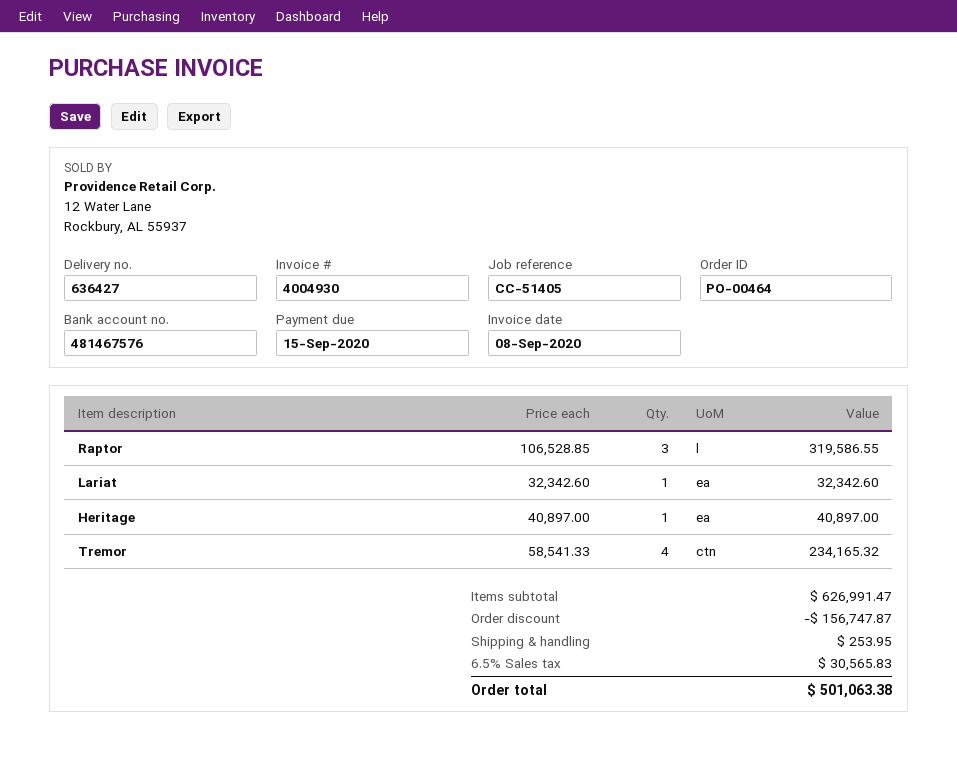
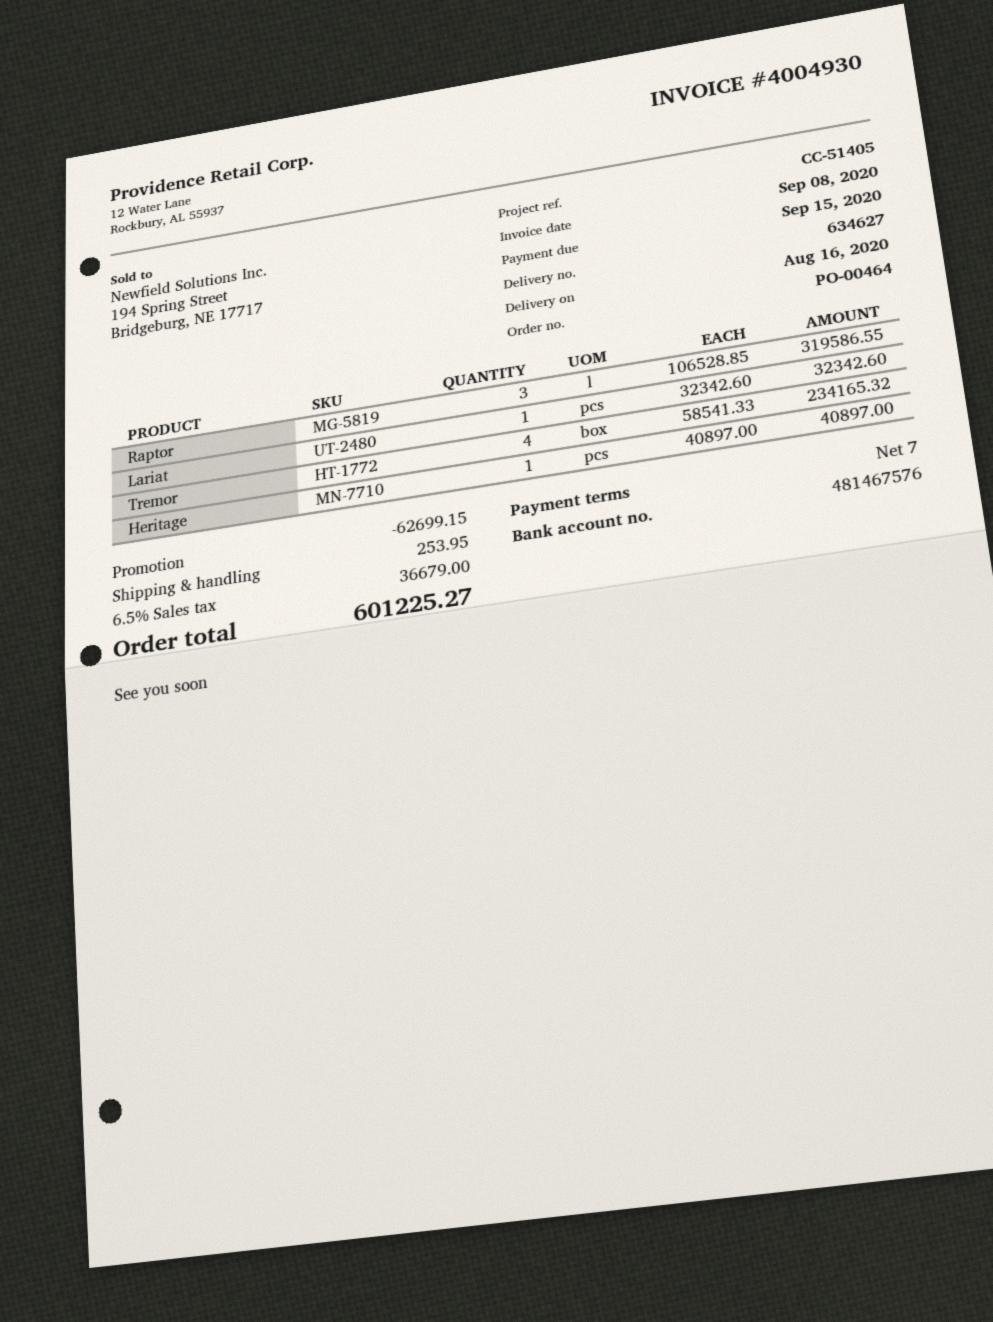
delivery note number: 636427 -> 634627
discount: 156747.87 -> 62699.15
tax: 6.5% = 30565.83 -> 6.5% = 36679.00
total: 501063.38 -> 601225.27

